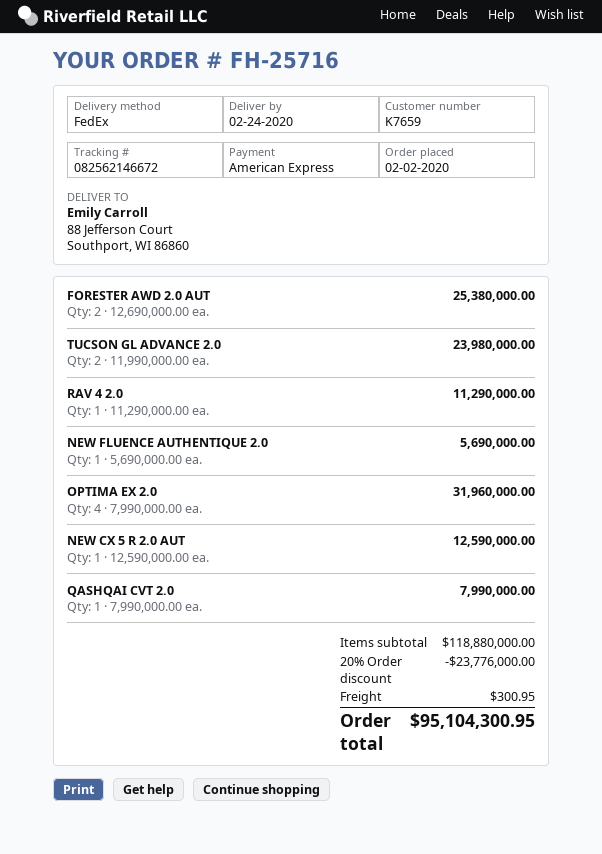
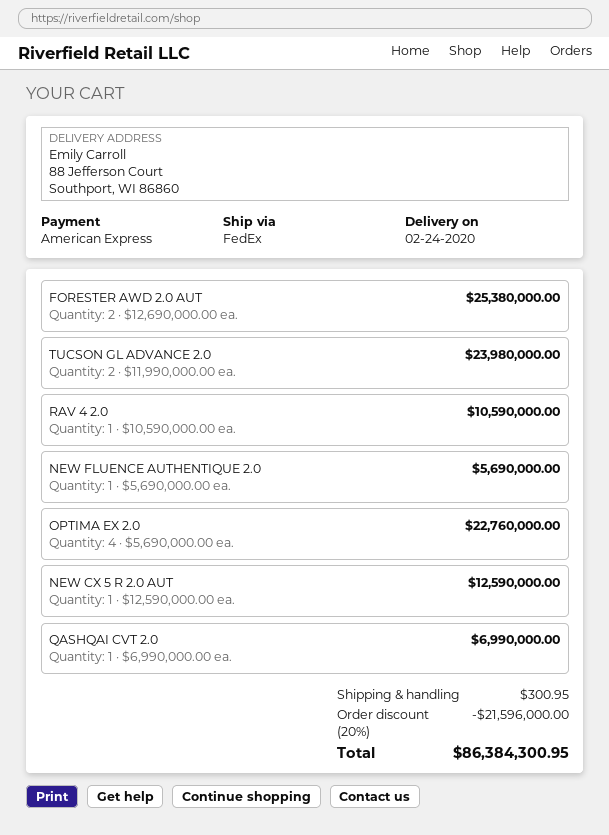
RAV 4 2.0: 1 x 11290000.00 = 11290000.00 -> 1 x 10590000.00 = 10590000.00
OPTIMA EX 2.0: 4 x 7990000.00 = 31960000.00 -> 4 x 5690000.00 = 22760000.00
QASHQAI CVT 2.0: 1 x 7990000.00 = 7990000.00 -> 1 x 6990000.00 = 6990000.00
discount: 20% = 23776000.00 -> 20% = 21596000.00
total: 95104300.95 -> 86384300.95

